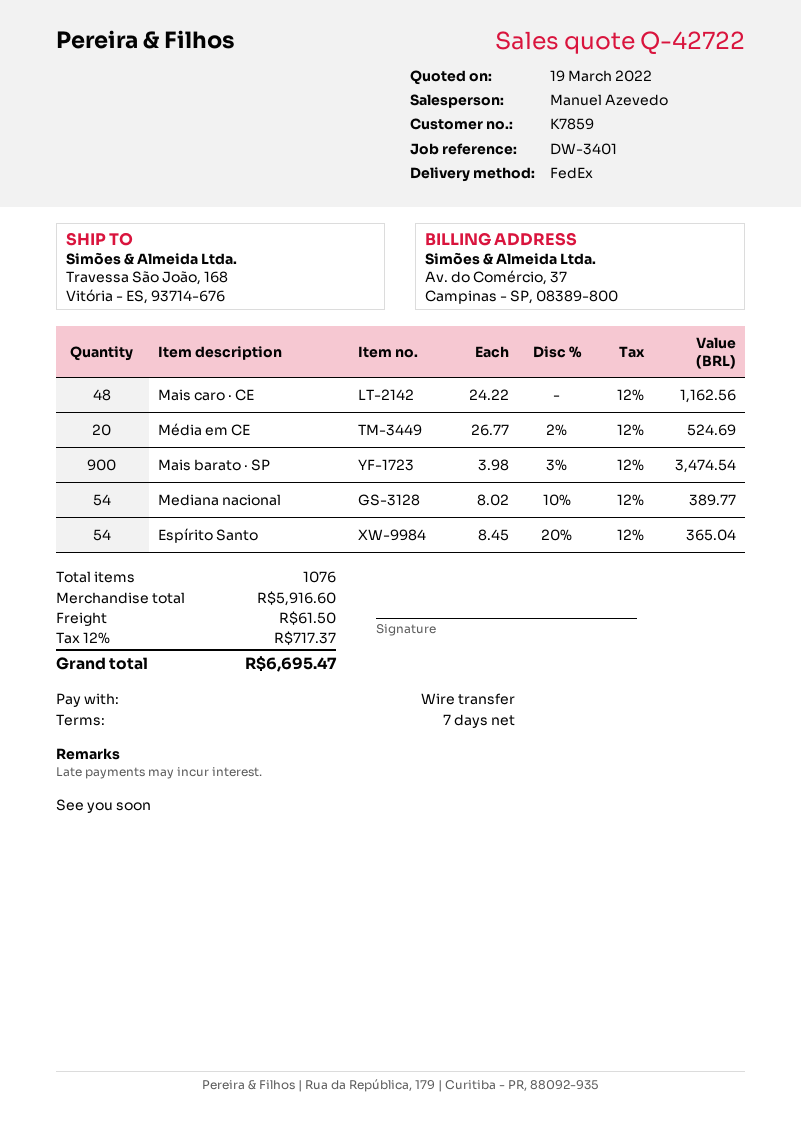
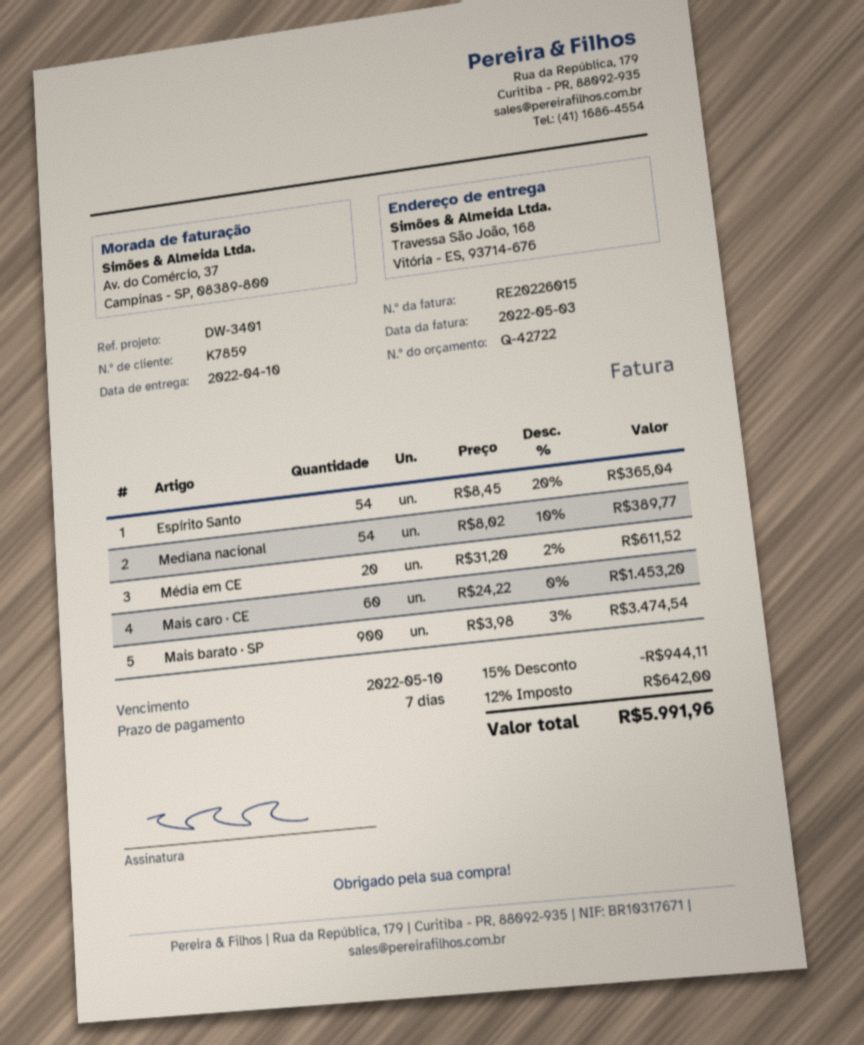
Mais caro · CE: 48 x 24.22 = 1162.56 -> 60 x 24.22 = 1453.20
Média em CE: 20 x 26.77 - 2% = 524.69 -> 20 x 31.20 - 2% = 611.52
discount: none -> 15% = 944.11
shipping: 61.50 -> none
tax: 12% = 717.37 -> 12% = 642.00
total: 6695.47 -> 5991.96

